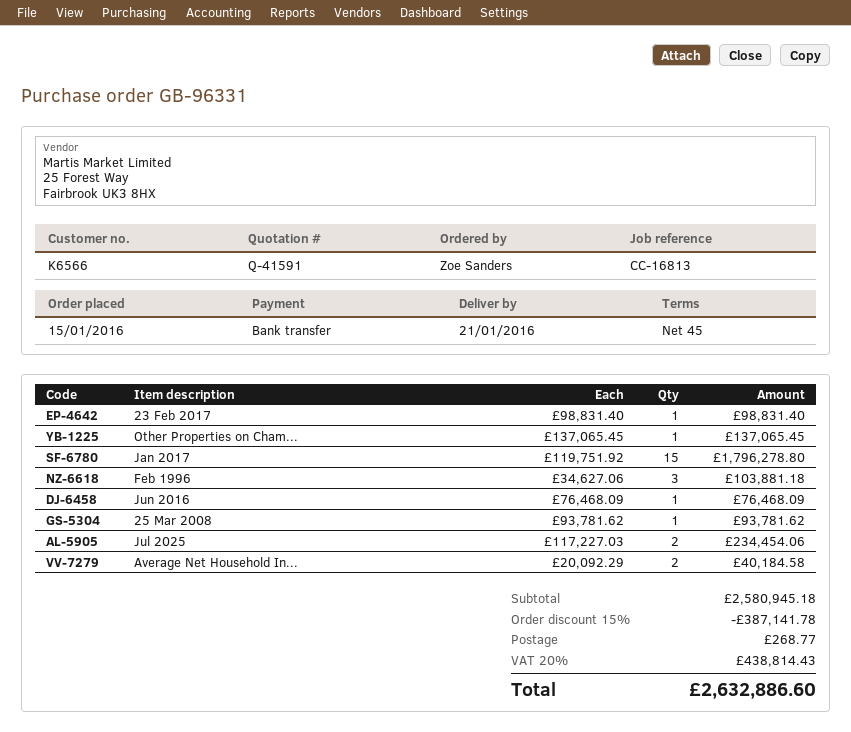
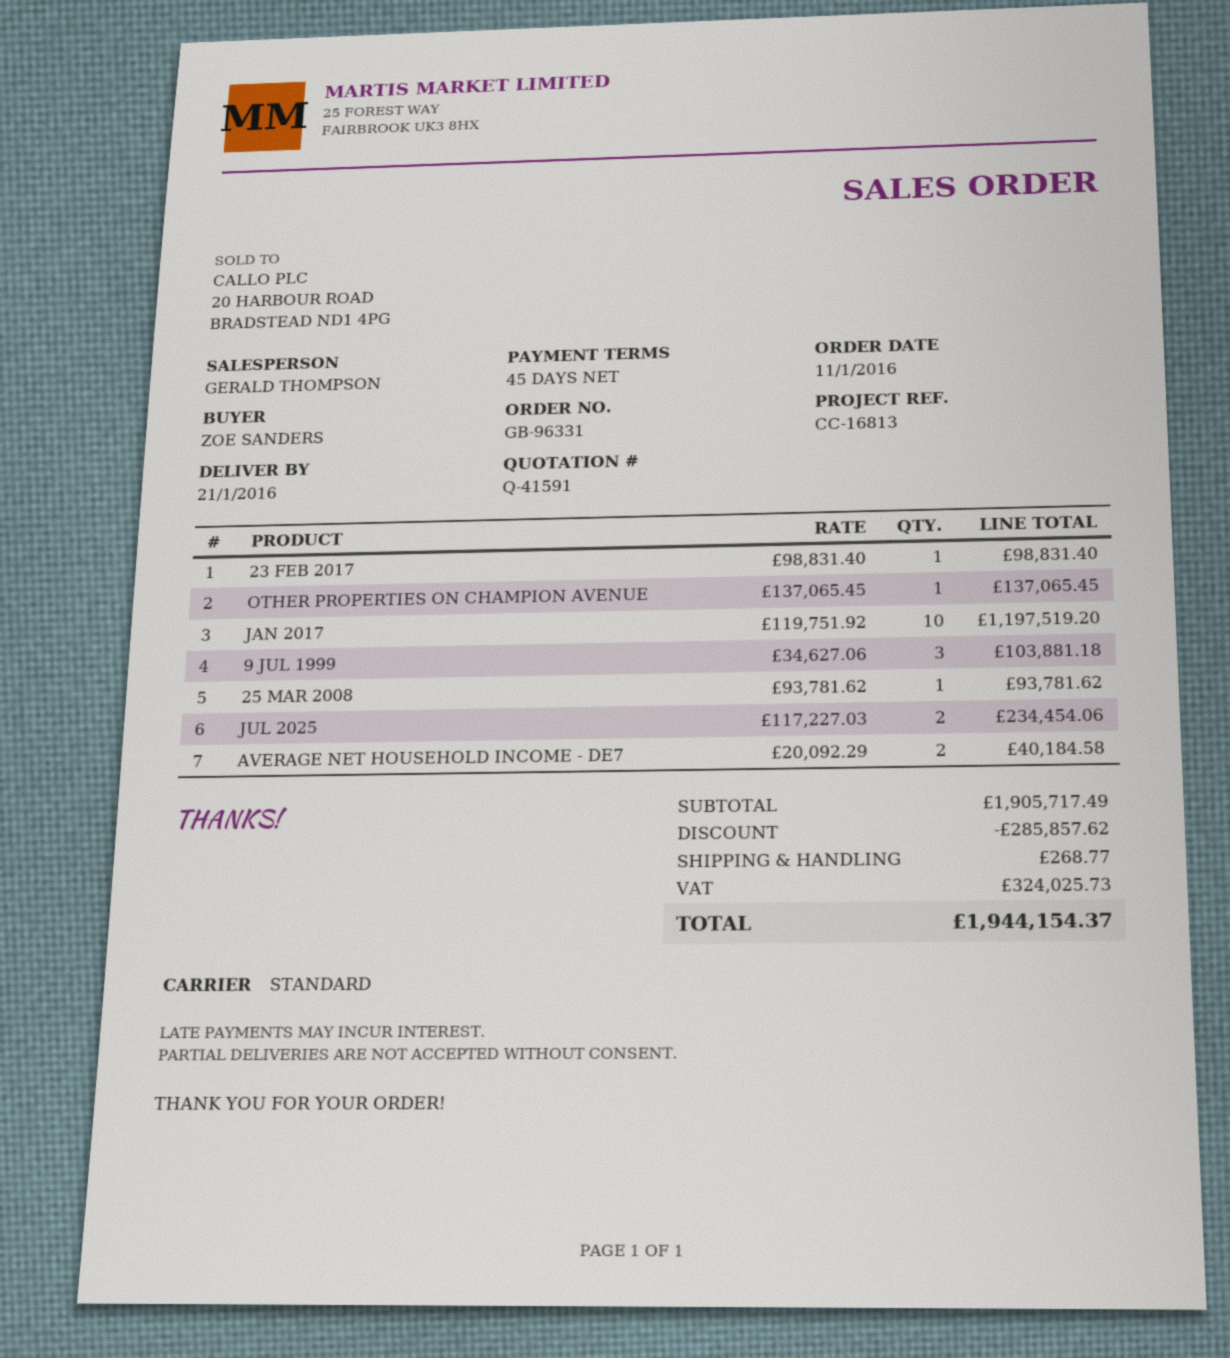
order date: 2016-01-15 -> 2016-01-11
Jan 2017: 15 x 119751.92 = 1796278.80 -> 10 x 119751.92 = 1197519.20
Feb 1996: 3 x 34627.06 = 103881.18 -> none
Jun 2016: 1 x 76468.09 = 76468.09 -> none
9 JUL 1999: none -> 3 x 34627.06 = 103881.18
subtotal: 2580945.18 -> 1905717.49
discount: 387141.78 -> 285857.62
tax: 438814.43 -> 324025.73
total: 2632886.60 -> 1944154.37

